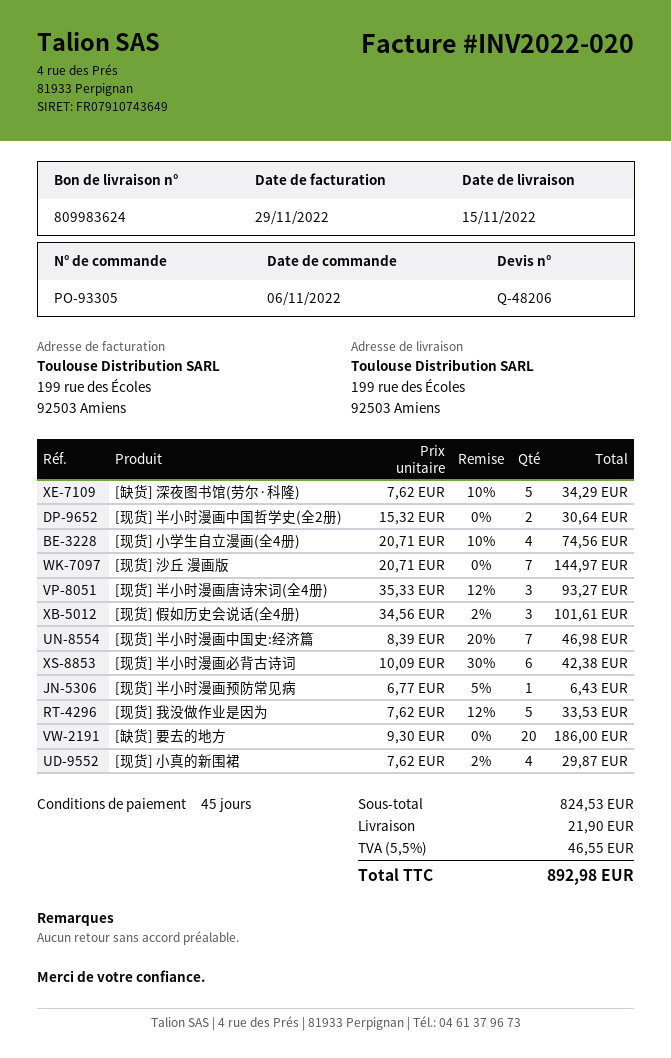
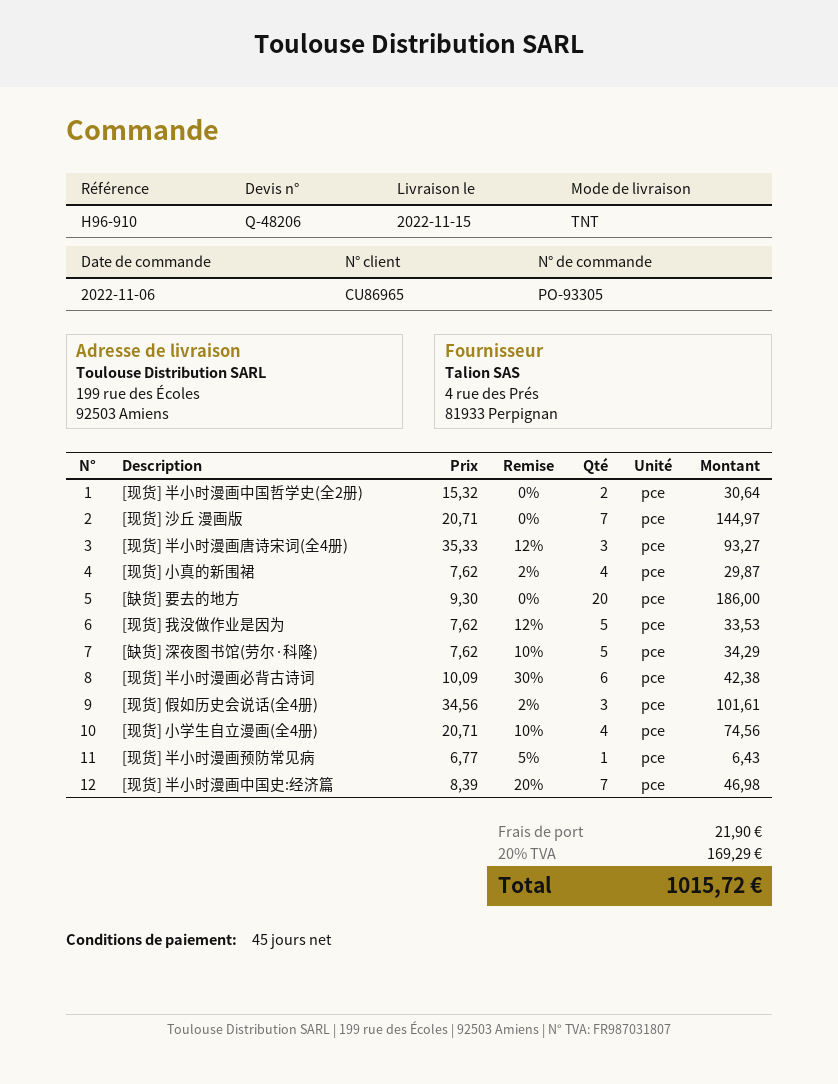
tax: 5.5% = 46.55 -> 20% = 169.29
total: 892.98 -> 1015.72

